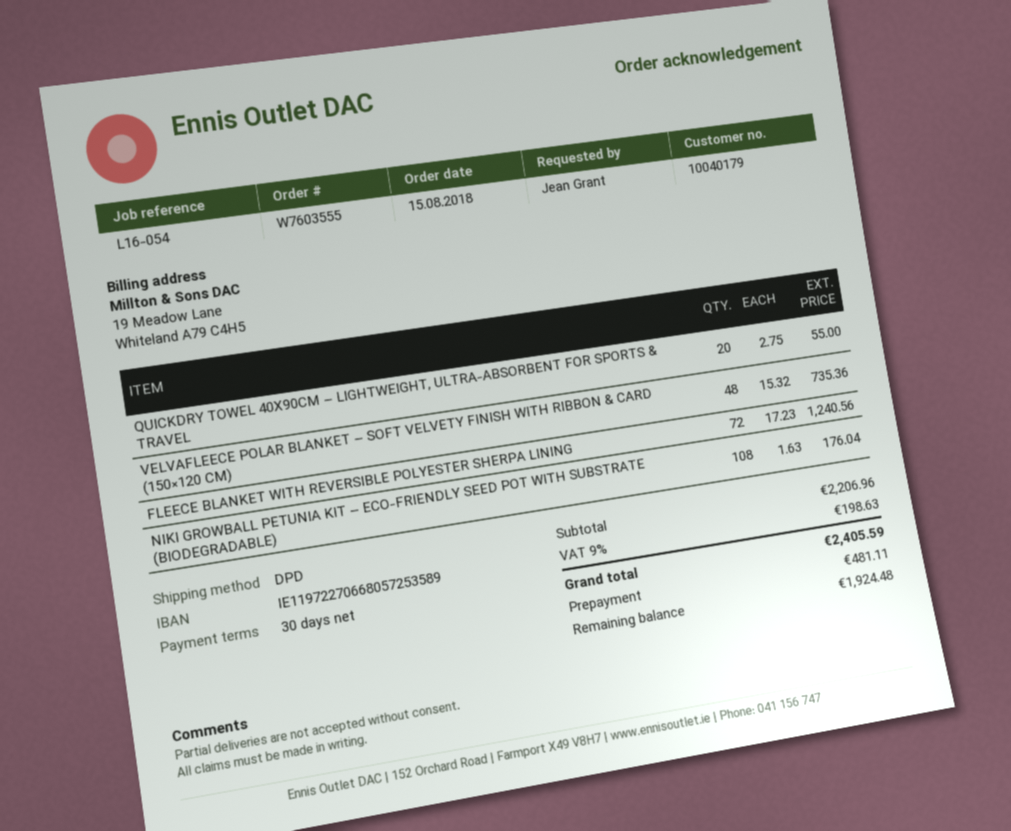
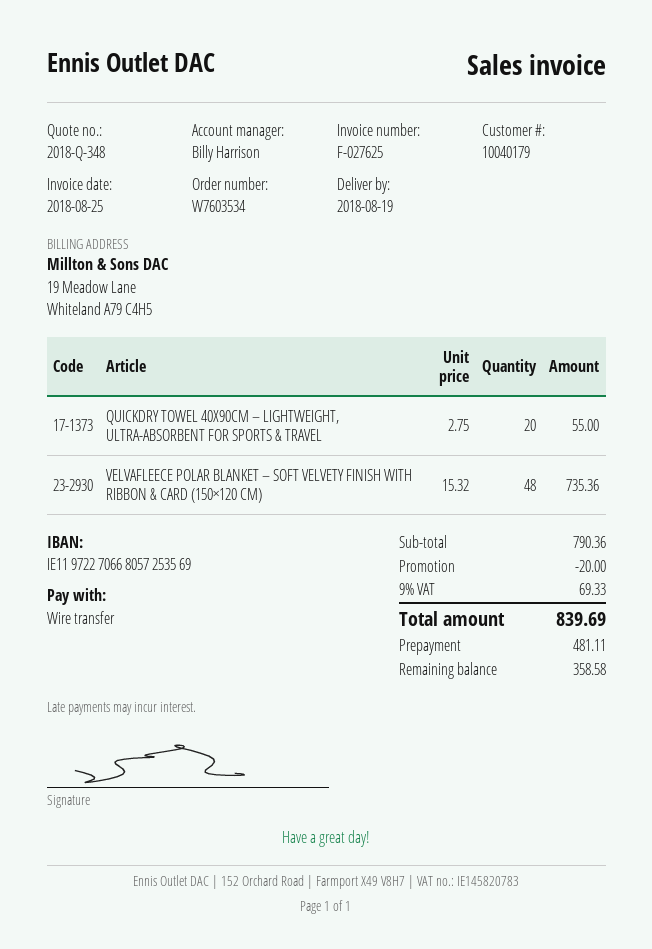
order number: W7603555 -> W7603534
bank account: IE11972270668057253589 -> IE11972270668057253569
FLEECE BLANKET WITH REVERSIBLE POLYESTER SHERPA LINING: 72 x 17.23 = 1240.56 -> none
NIKI GROWBALL PETUNIA KIT – ECO-FRIENDLY SEED POT WITH SUBSTRATE (BIODEGRADABLE): 108 x 1.63 = 176.04 -> none
subtotal: 2206.96 -> 790.36
discount: none -> 20.00
tax: 9% = 198.63 -> 9% = 69.33
total: 2405.59 -> 839.69
balance: 1924.48 -> 358.58

